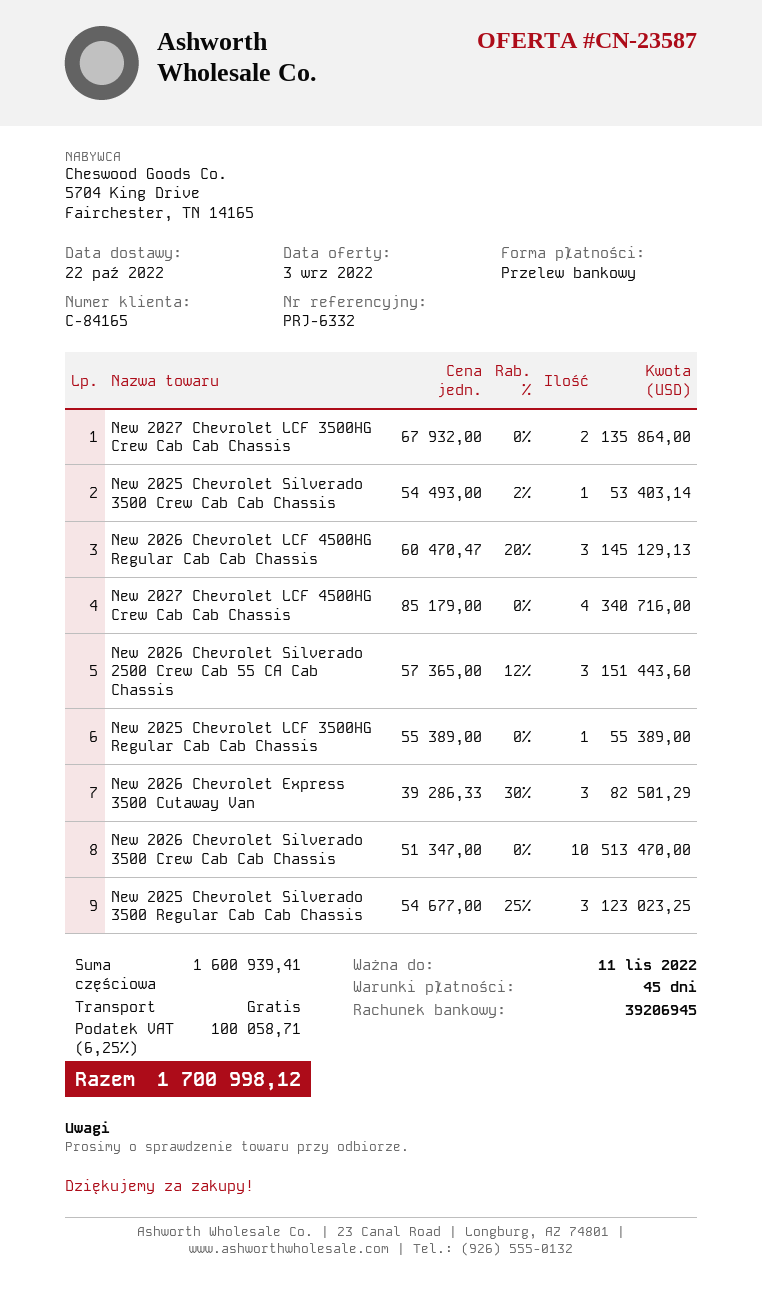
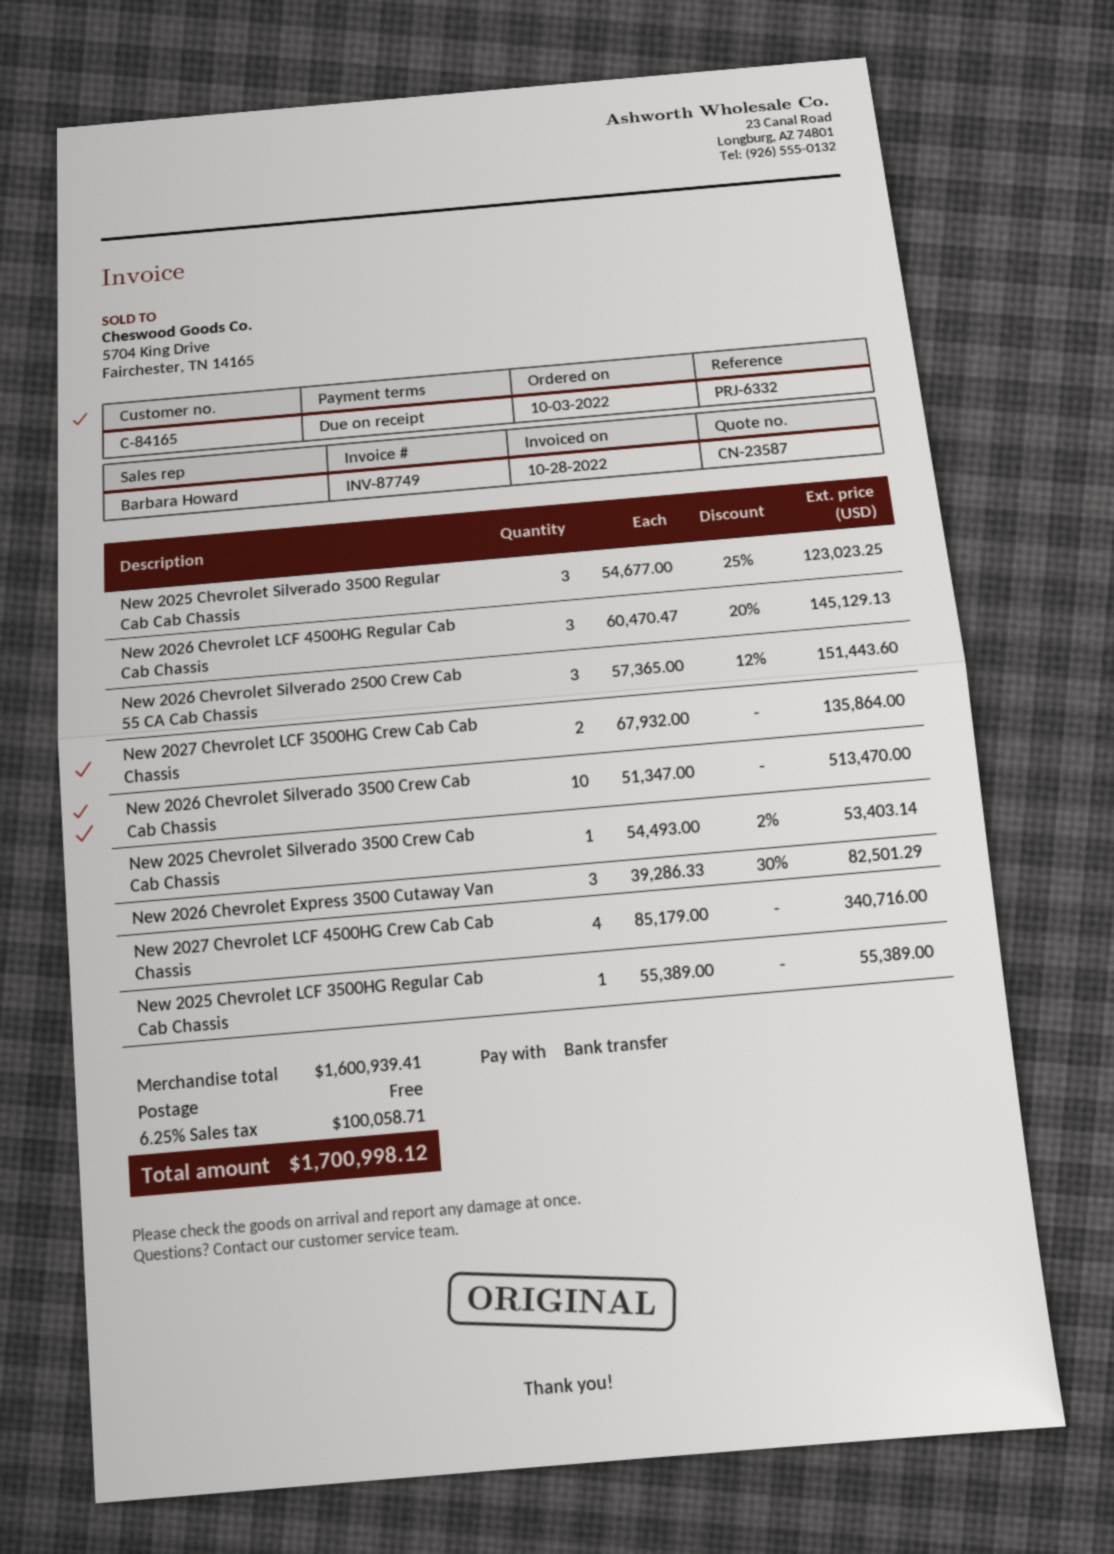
payment terms: 45 days -> on receipt

